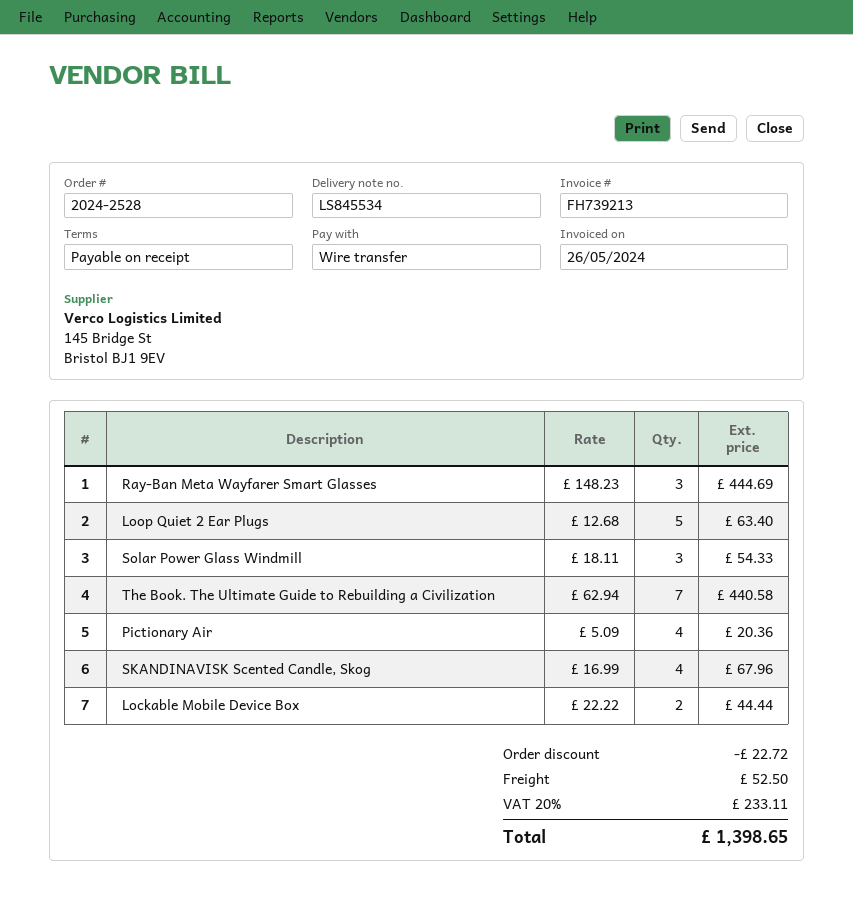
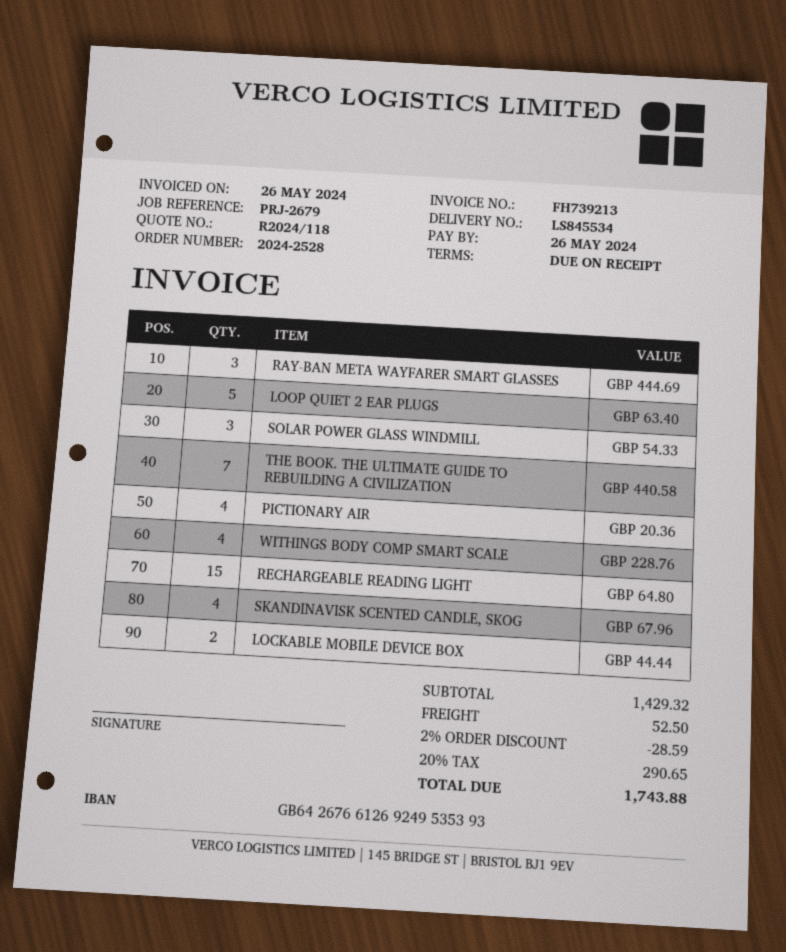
WITHINGS BODY COMP SMART SCALE: none -> 4 for 228.76
RECHARGEABLE READING LIGHT: none -> 15 for 64.80
discount: 22.72 -> 28.59
tax: 20% = 233.11 -> 20% = 290.65
total: 1398.65 -> 1743.88

